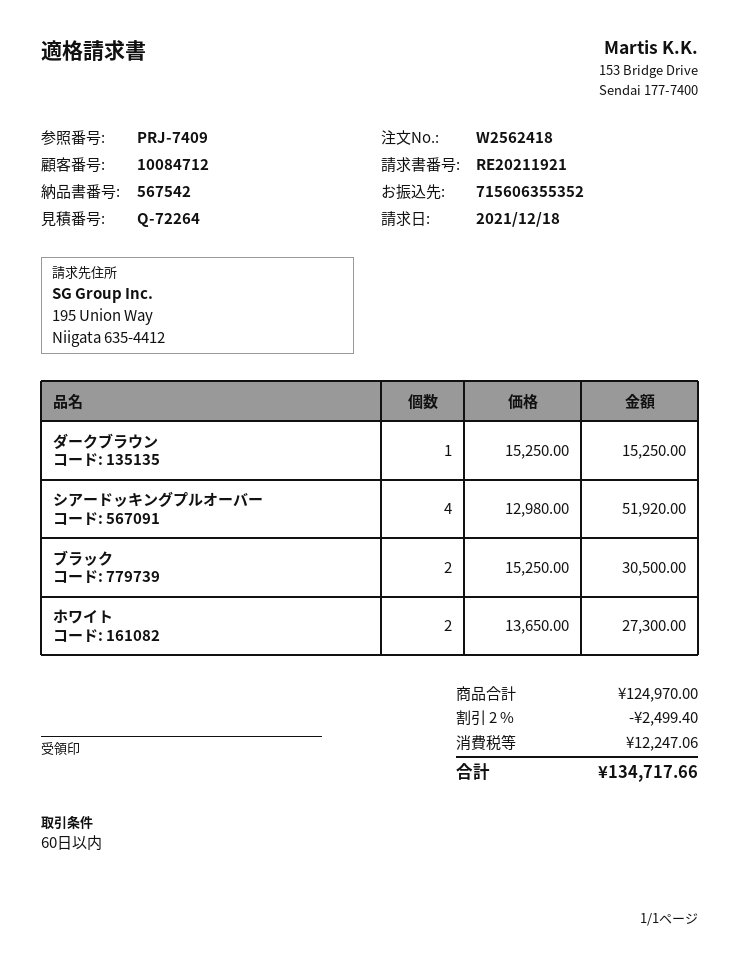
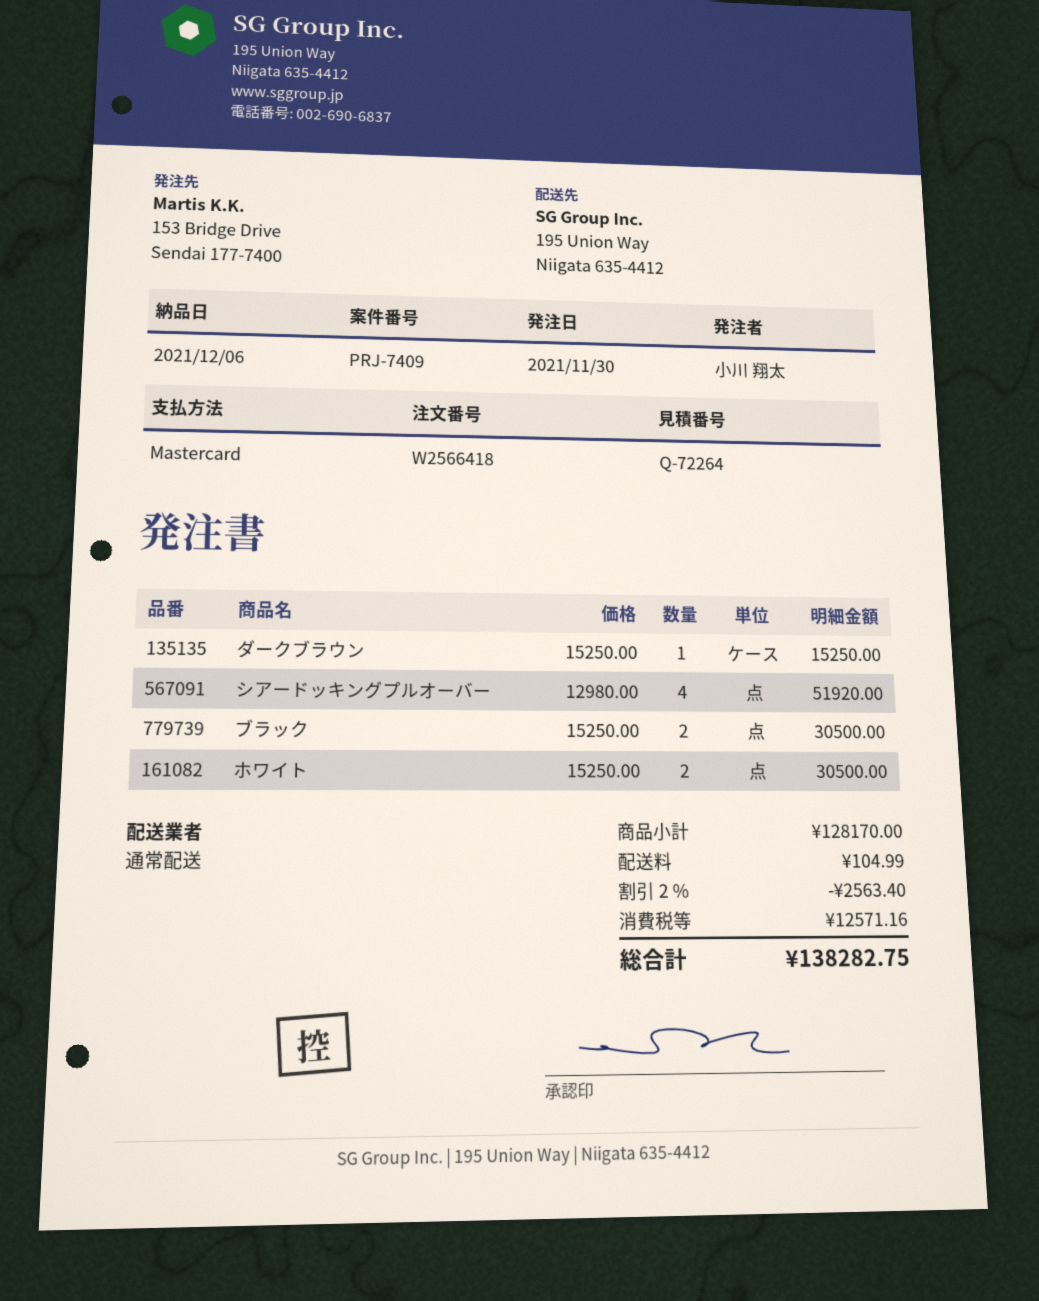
order number: W2562418 -> W2566418
ホワイト: 2 x 13650.00 = 27300.00 -> 2 x 15250.00 = 30500.00
subtotal: 124970.00 -> 128170.00
discount: 2% = 2499.40 -> 2% = 2563.40
shipping: none -> 104.99
tax: 12247.06 -> 12571.16
total: 134717.66 -> 138282.75

